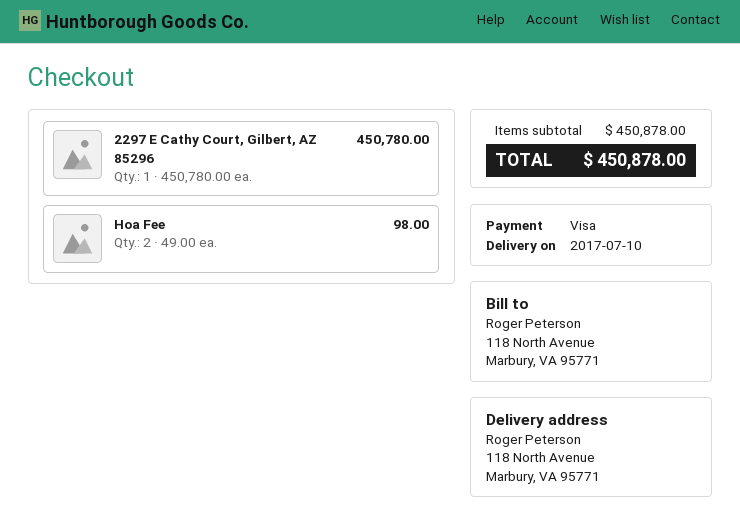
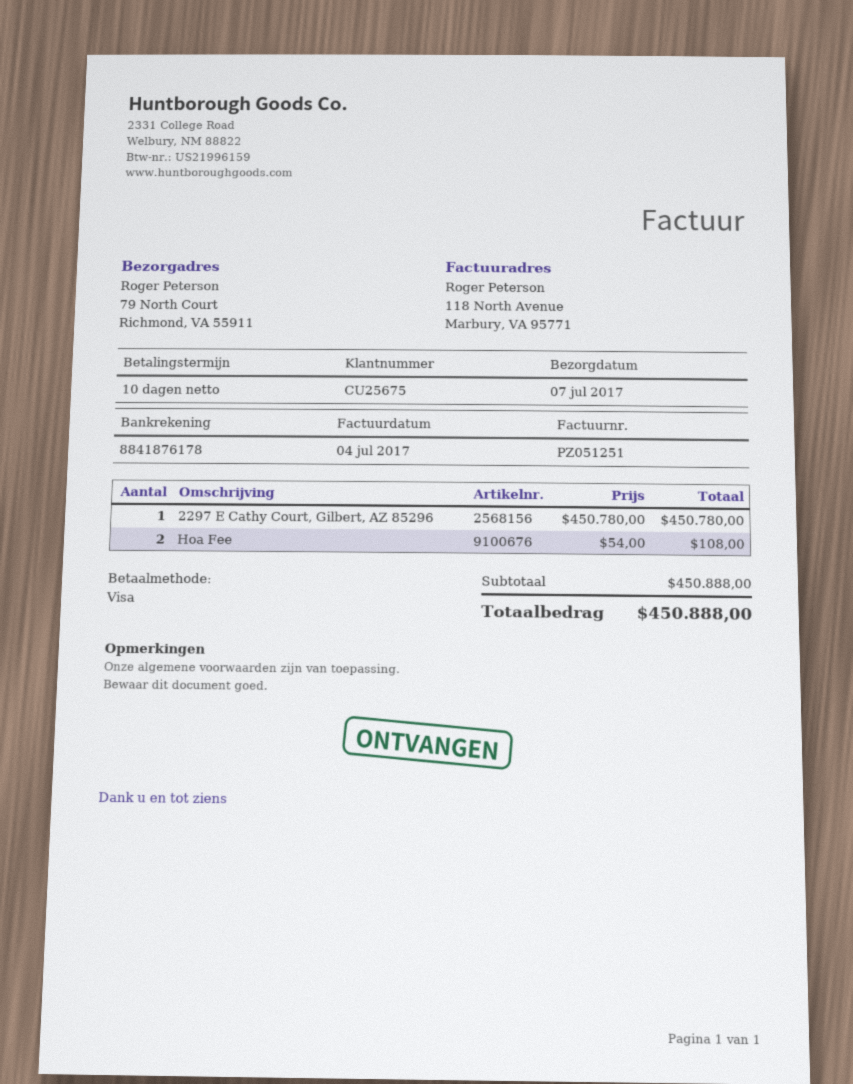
delivery date: 2017-07-10 -> 2017-07-07
ship to: 118 North Avenue, Marbury, VA 95771 -> 79 North Court, Richmond, VA 55911
Hoa Fee: 2 x 49.00 = 98.00 -> 2 x 54.00 = 108.00
subtotal: 450878.00 -> 450888.00
total: 450878.00 -> 450888.00

